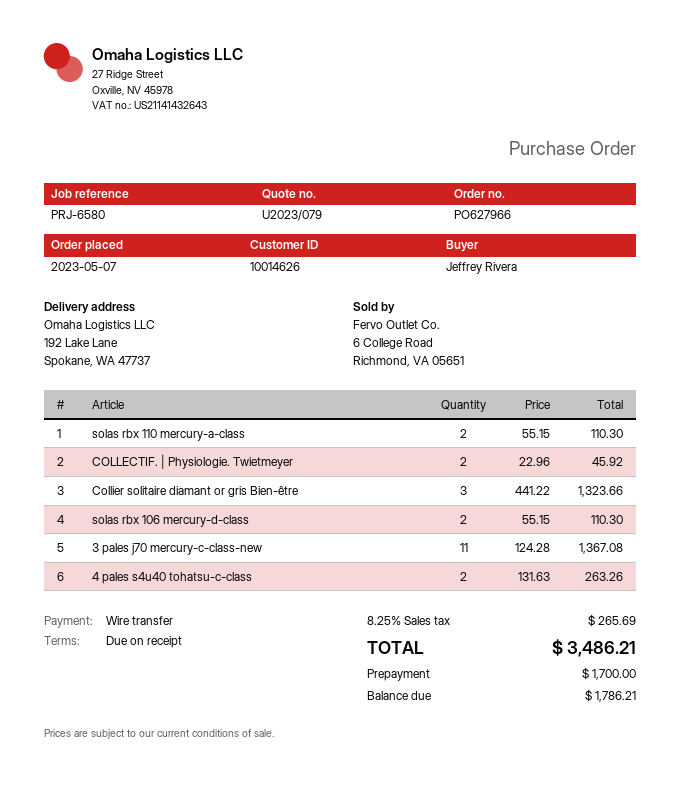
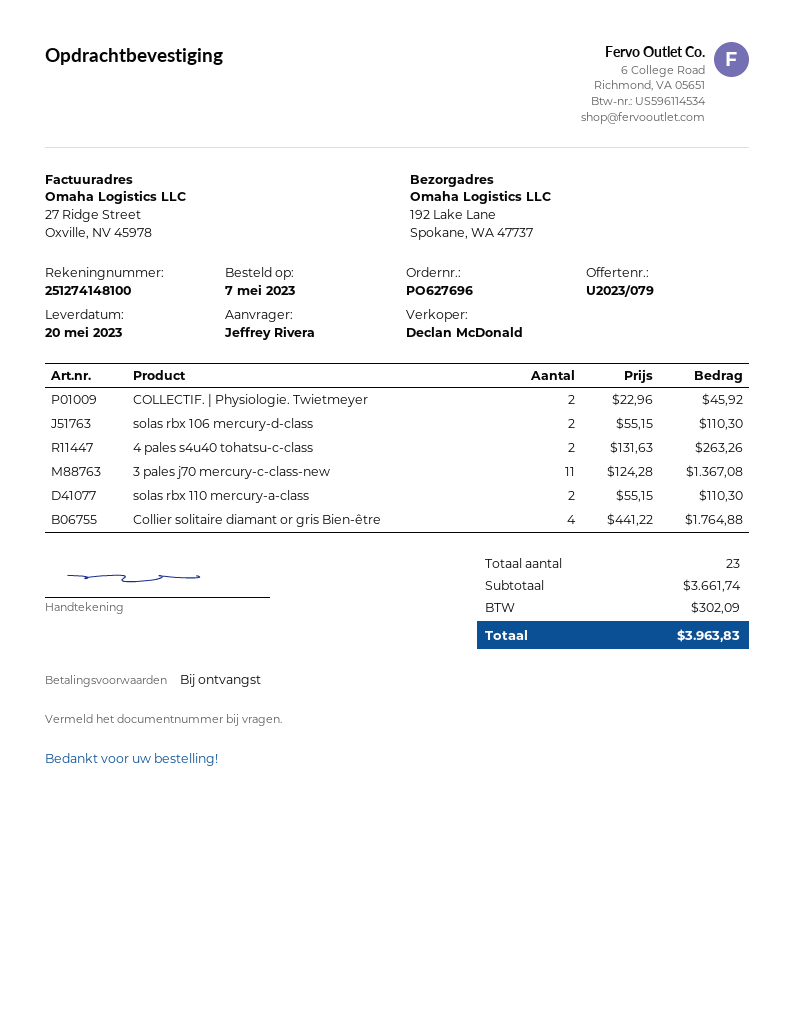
order number: PO627966 -> PO627696
Collier solitaire diamant or gris Bien-être: 3 x 441.22 = 1323.66 -> 4 x 441.22 = 1764.88
tax: 265.69 -> 302.09
total: 3486.21 -> 3963.83

